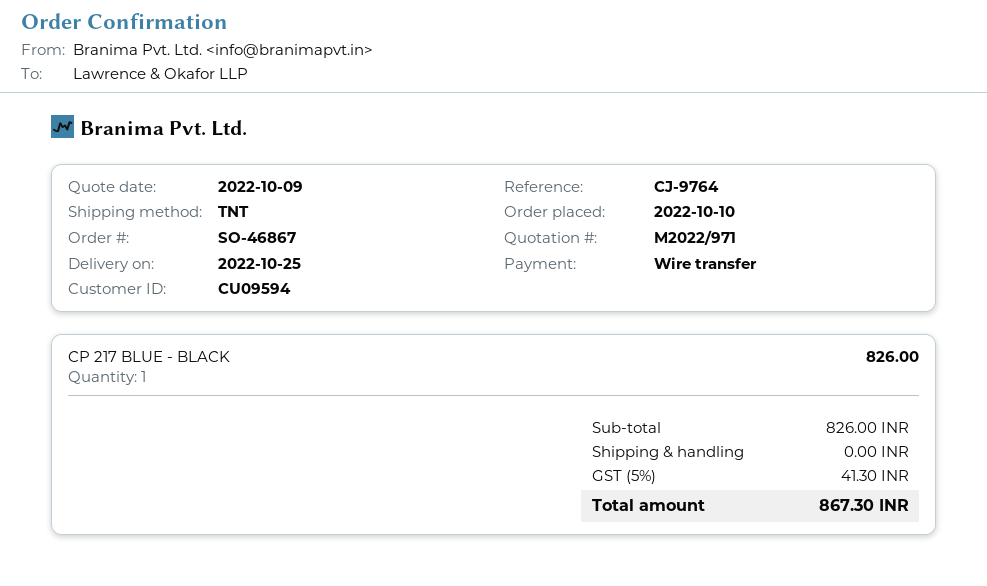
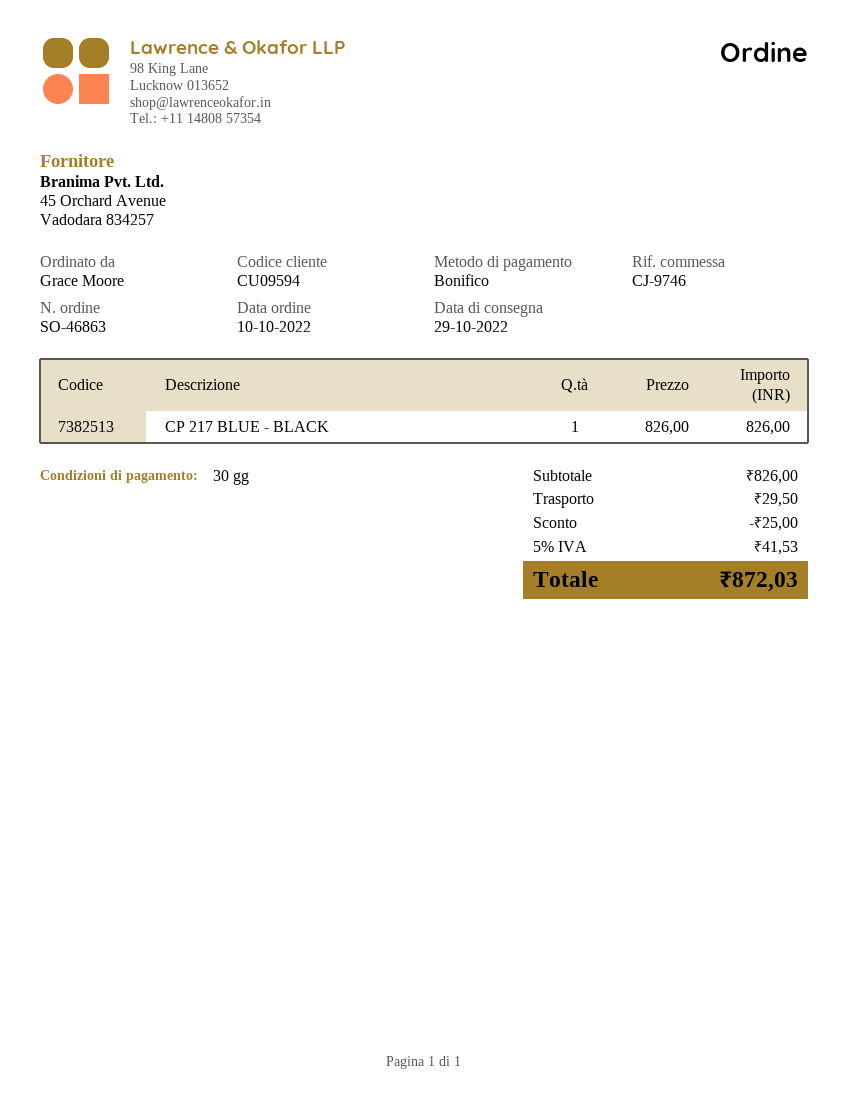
order number: SO-46867 -> SO-46863
delivery date: 2022-10-25 -> 2022-10-29
reference: CJ-9764 -> CJ-9746
discount: none -> 25.00
shipping: 0.00 -> 29.50
tax: 5% = 41.30 -> 5% = 41.53
total: 867.30 -> 872.03

